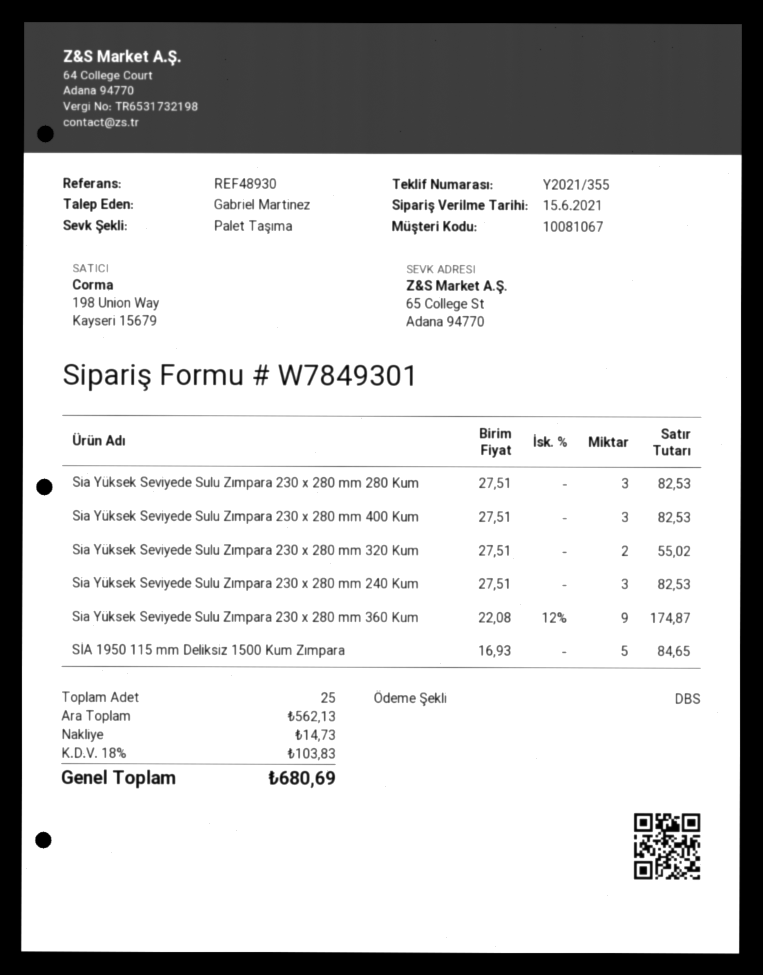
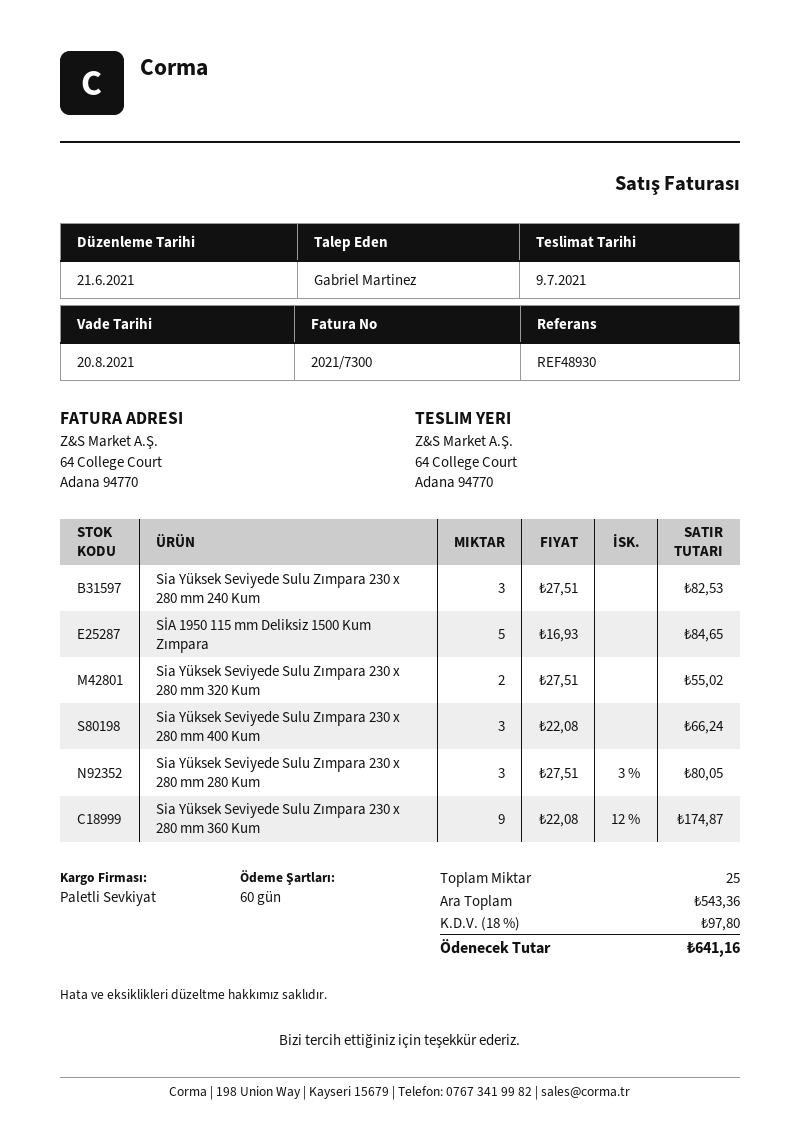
ship to: 65 College St, Adana 94770 -> 64 College Court, Adana 94770
Sia Yüksek Seviyede Sulu Zımpara 230 x 280 mm 280 Kum: 3 x 27.51 = 82.53 -> 3 x 27.51 - 3% = 80.05
Sia Yüksek Seviyede Sulu Zımpara 230 x 280 mm 400 Kum: 3 x 27.51 = 82.53 -> 3 x 22.08 = 66.24
subtotal: 562.13 -> 543.36
shipping: 14.73 -> none
tax: 18% = 103.83 -> 18% = 97.80
total: 680.69 -> 641.16

